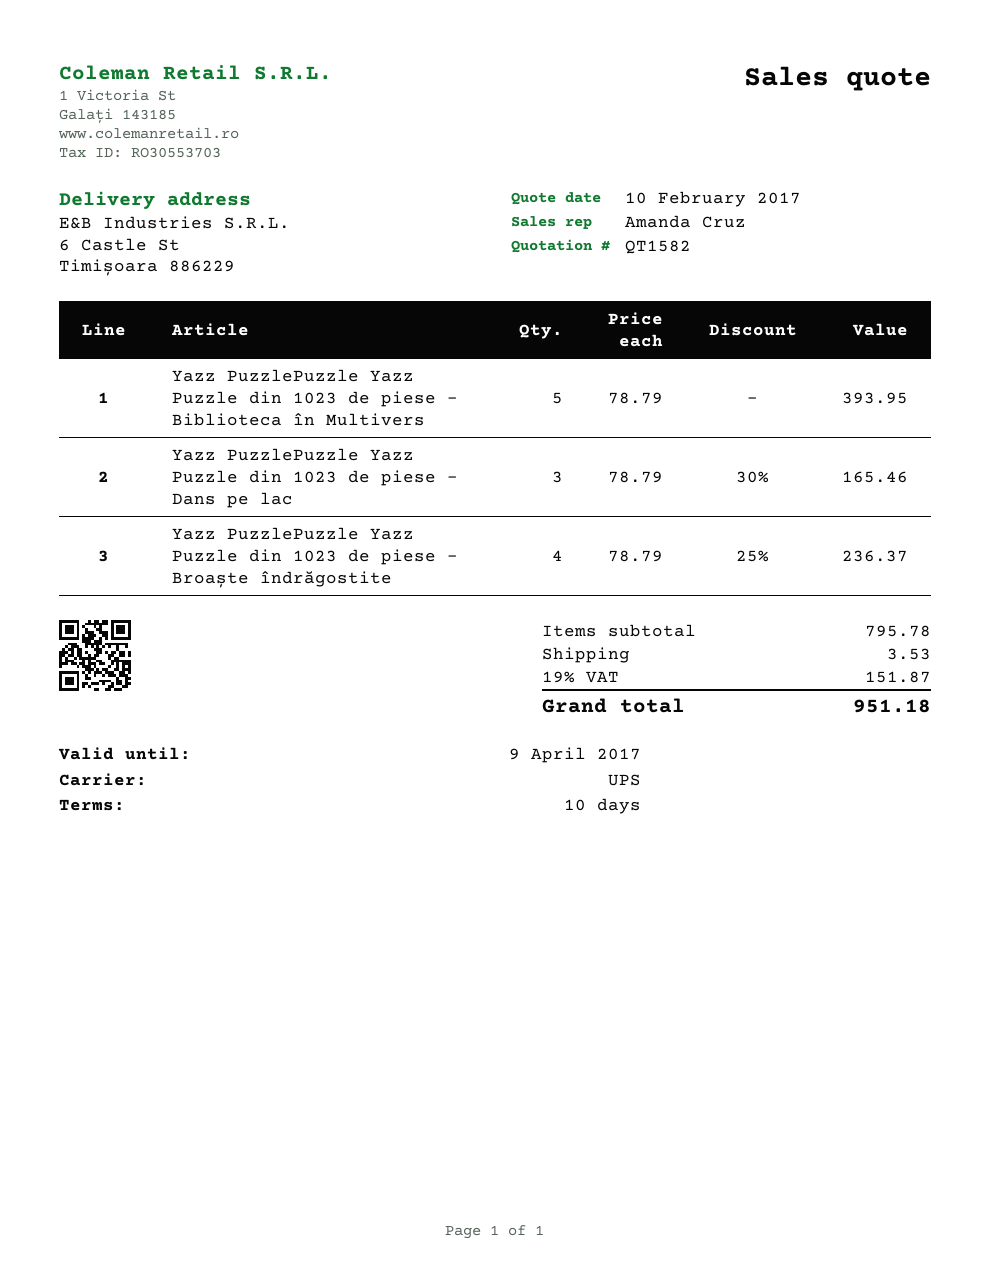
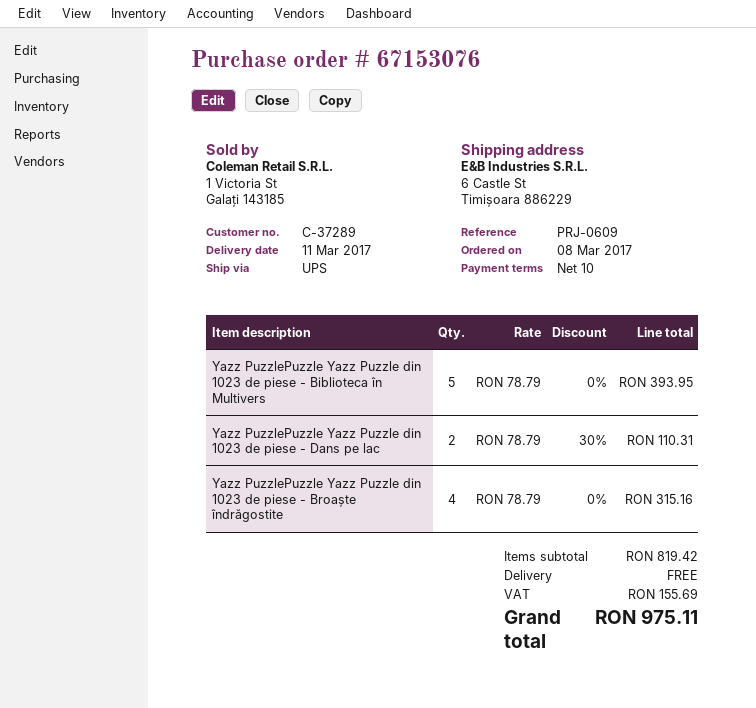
Yazz PuzzlePuzzle Yazz Puzzle din 1023 de piese - Dans pe lac: 3 x 78.79 - 30% = 165.46 -> 2 x 78.79 - 30% = 110.31
Yazz PuzzlePuzzle Yazz Puzzle din 1023 de piese - Broaște îndrăgostite: 4 x 78.79 - 25% = 236.37 -> 4 x 78.79 = 315.16
subtotal: 795.78 -> 819.42
shipping: 3.53 -> 0.00
tax: 151.87 -> 155.69
total: 951.18 -> 975.11

